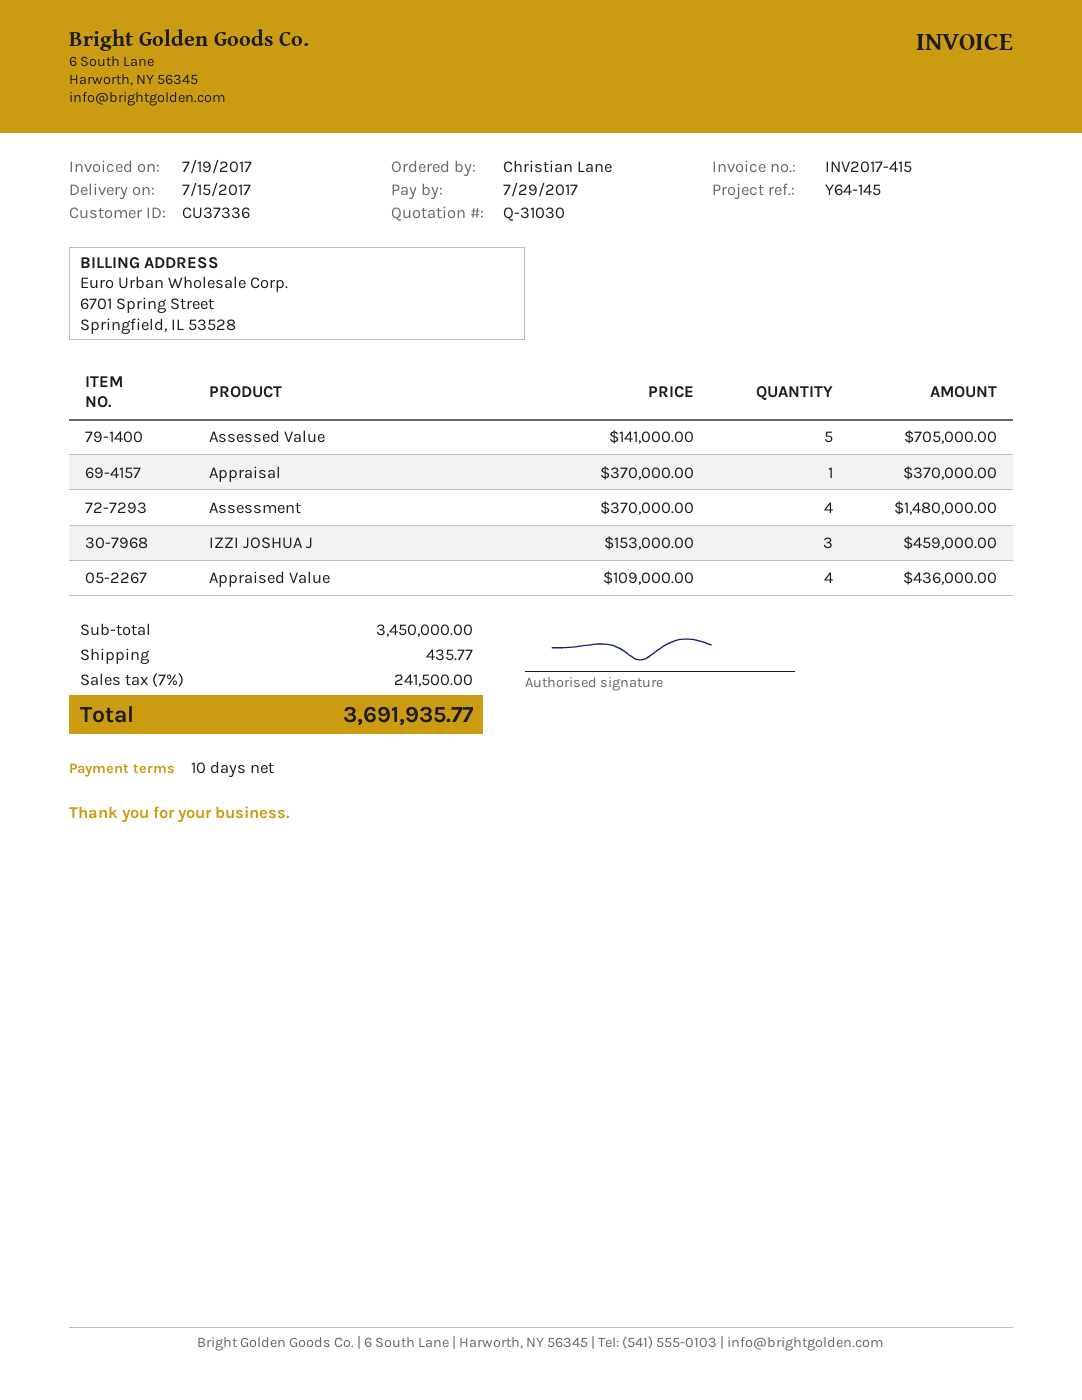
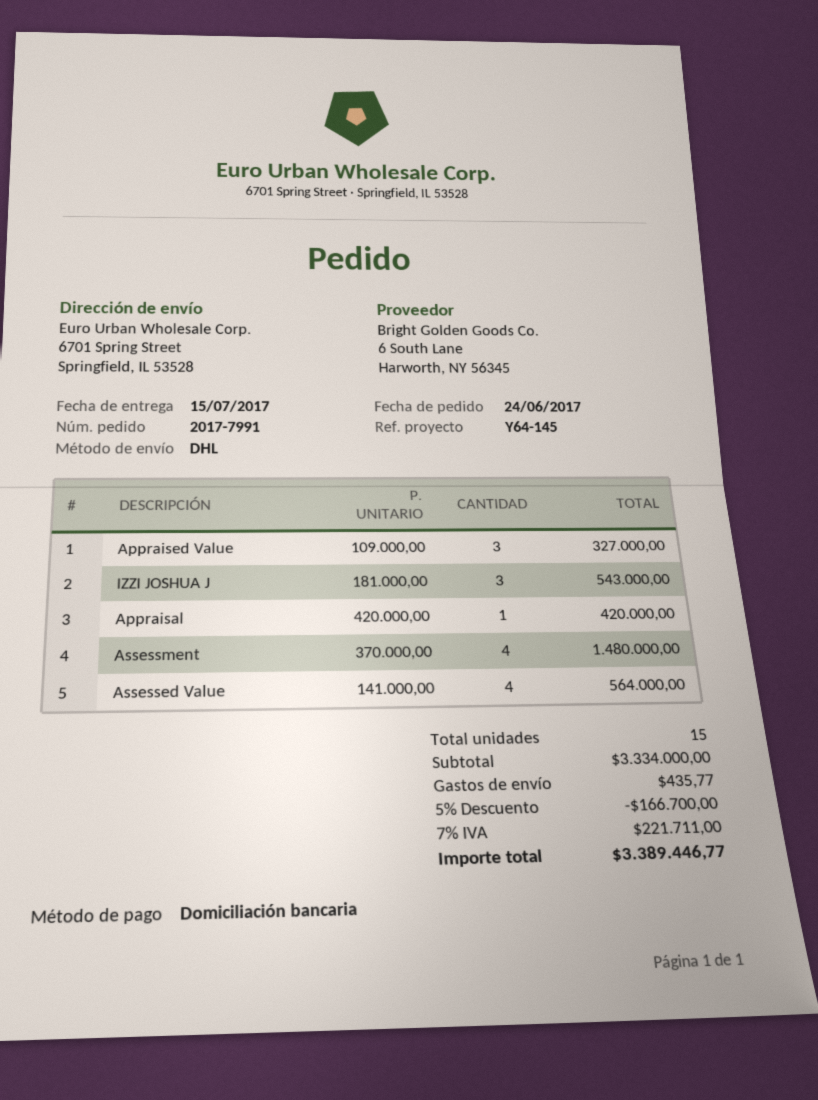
Assessed Value: 5 x 141000.00 = 705000.00 -> 4 x 141000.00 = 564000.00
Appraisal: 1 x 370000.00 = 370000.00 -> 1 x 420000.00 = 420000.00
IZZI JOSHUA J: 3 x 153000.00 = 459000.00 -> 3 x 181000.00 = 543000.00
Appraised Value: 4 x 109000.00 = 436000.00 -> 3 x 109000.00 = 327000.00
subtotal: 3450000.00 -> 3334000.00
discount: none -> 5% = 166700.00
tax: 7% = 241500.00 -> 7% = 221711.00
total: 3691935.77 -> 3389446.77

